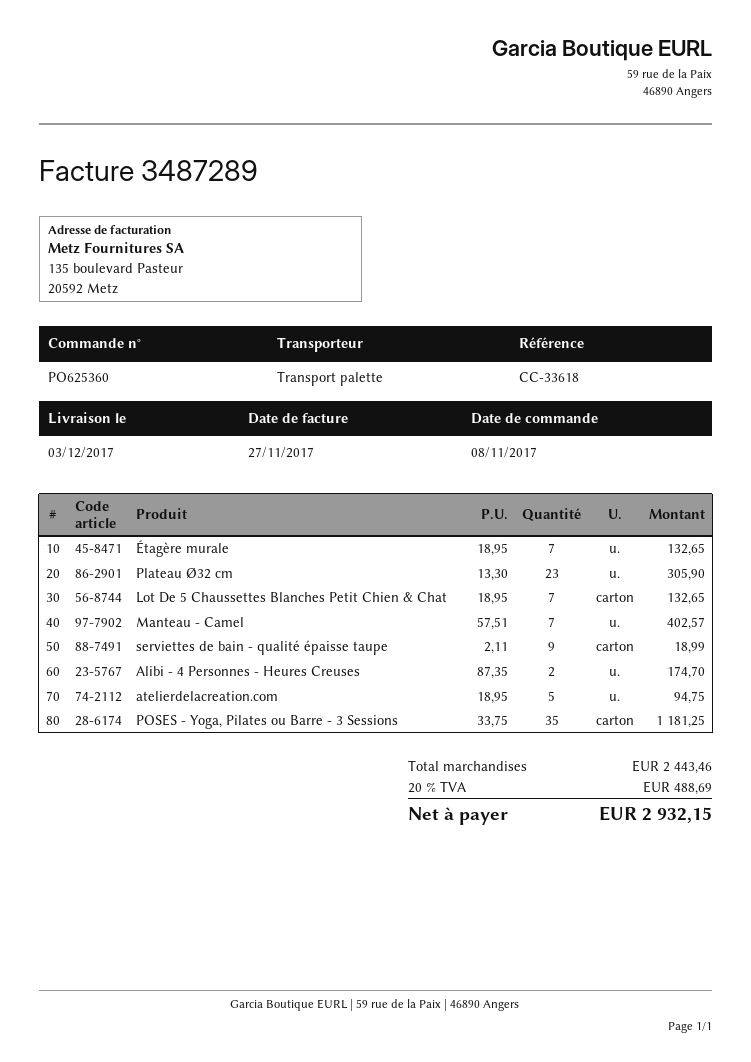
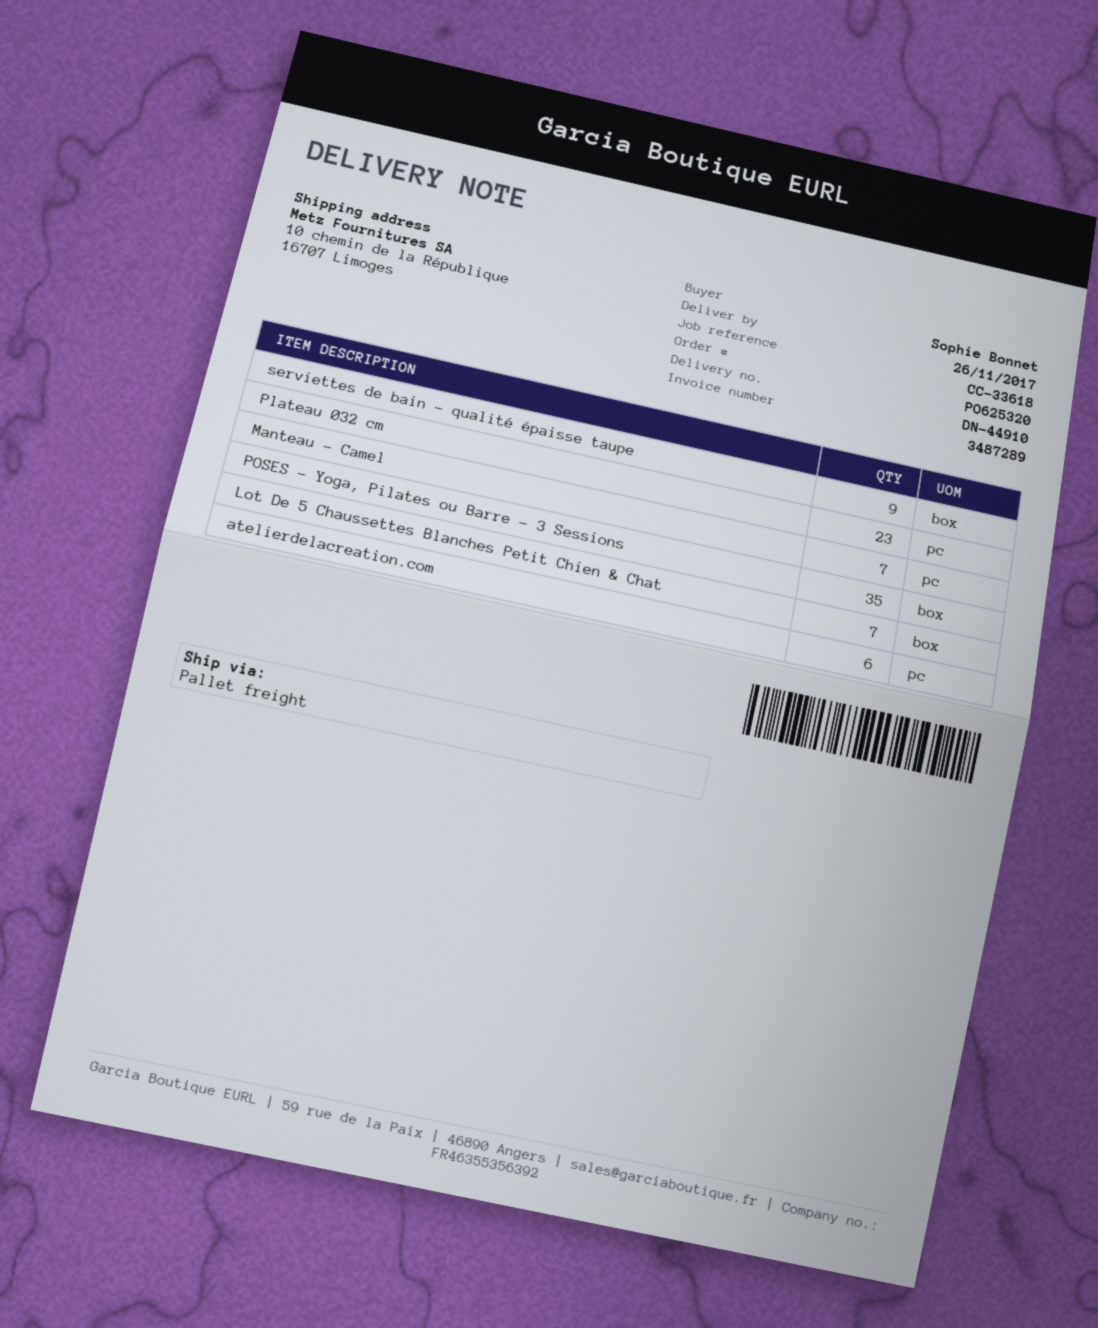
order number: PO625360 -> PO625320
delivery date: 2017-12-03 -> 2017-11-26
Étagère murale: 7 -> none
Alibi - 4 Personnes - Heures Creuses: 2 -> none
atelierdelacreation.com: 5 -> 6

